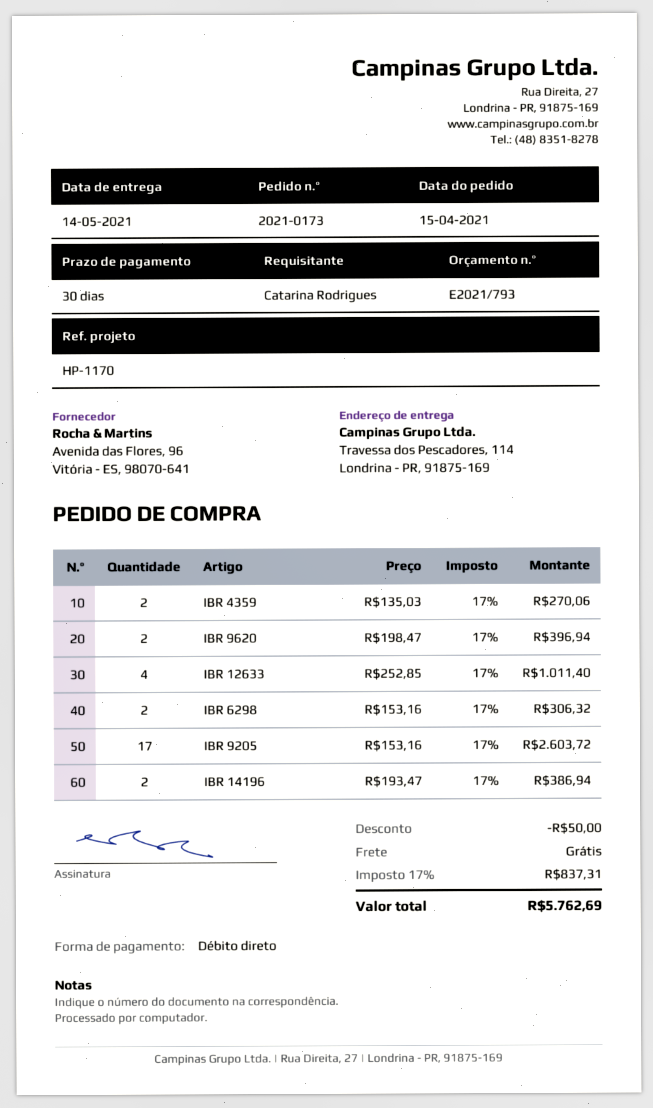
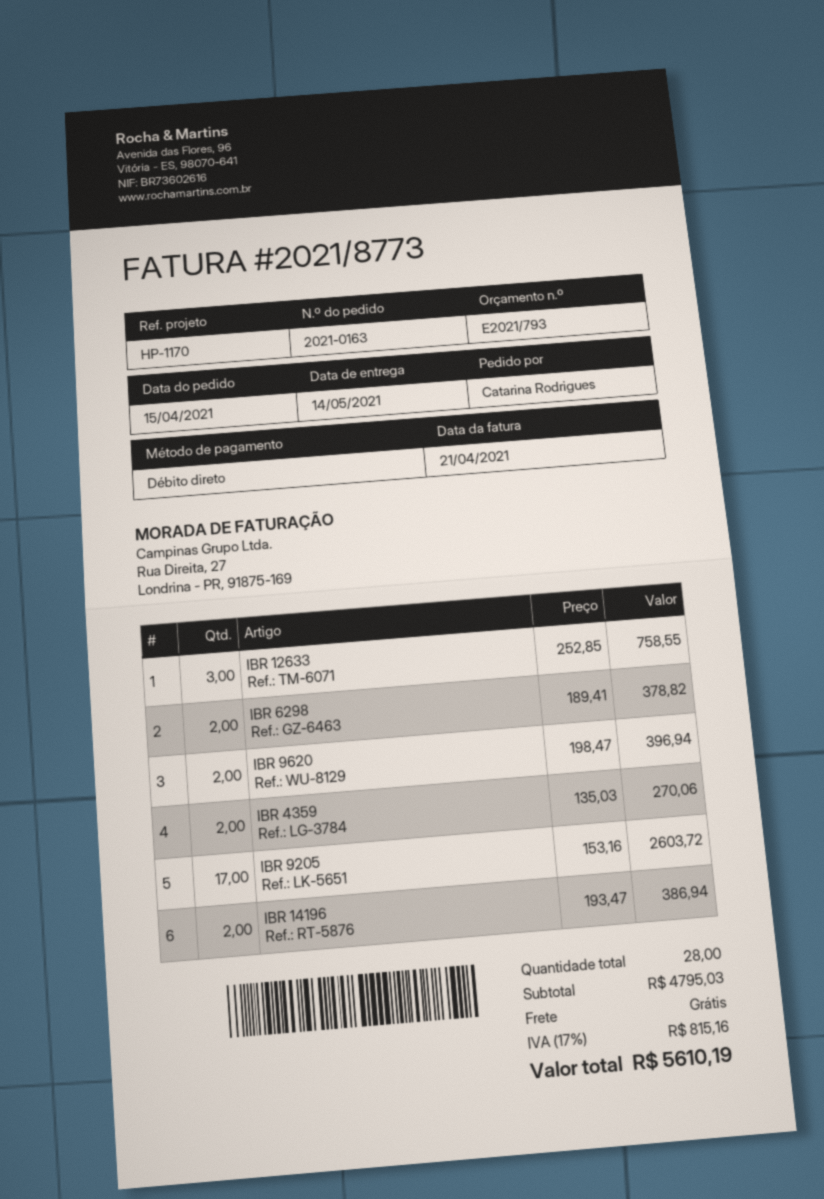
order number: 2021-0173 -> 2021-0163
IBR 12633: 4 x 252.85 = 1011.40 -> 3 x 252.85 = 758.55
IBR 6298: 2 x 153.16 = 306.32 -> 2 x 189.41 = 378.82
discount: 50.00 -> none
tax: 17% = 837.31 -> 17% = 815.16
total: 5762.69 -> 5610.19

